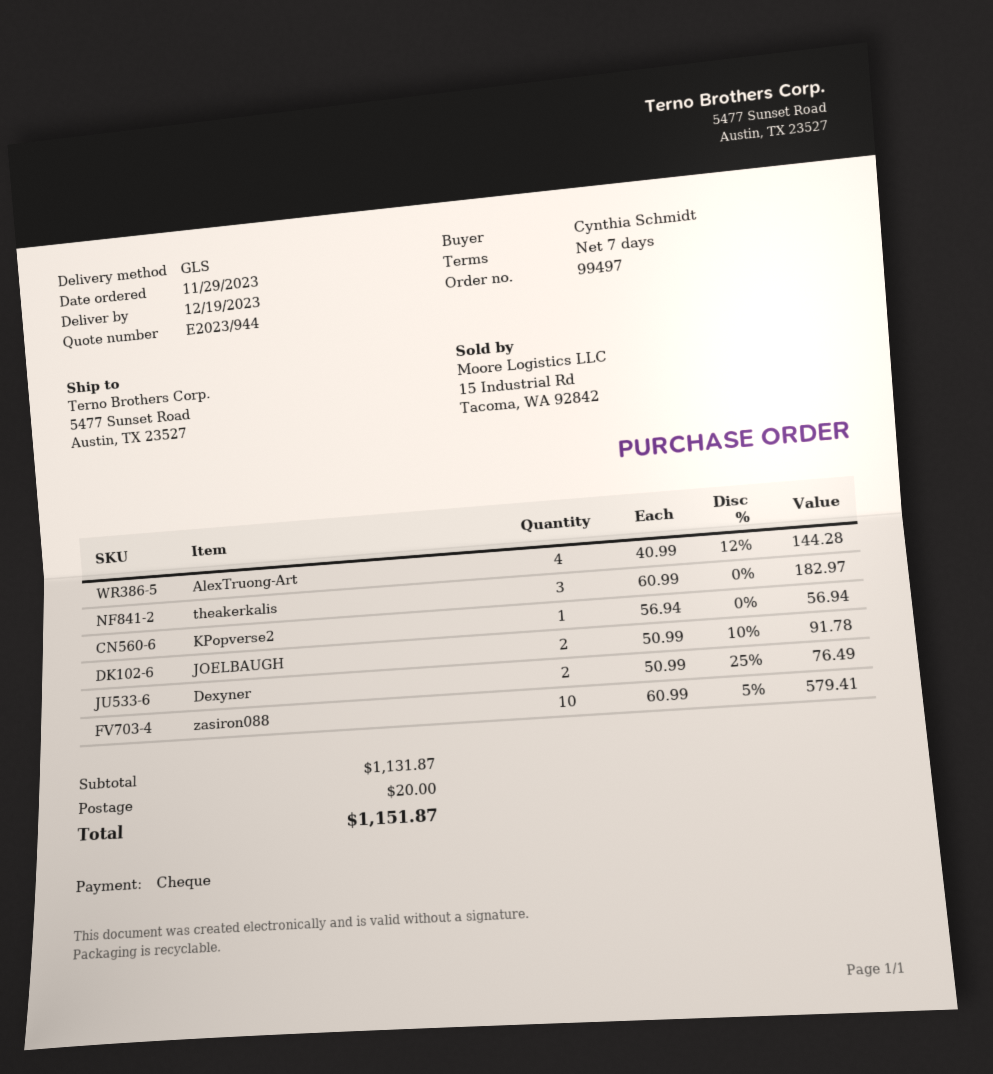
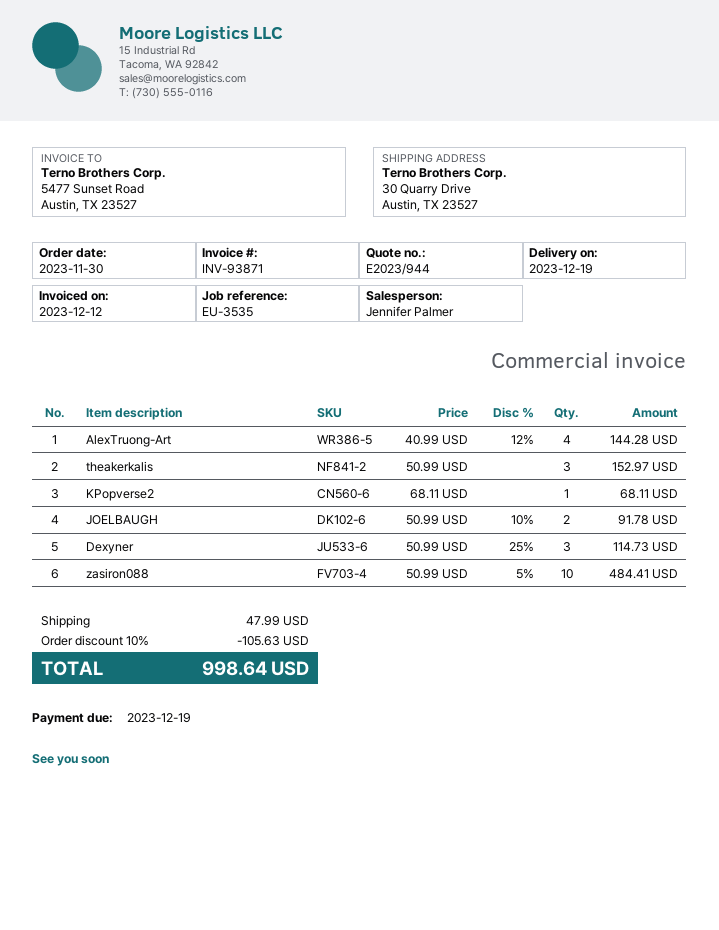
order date: 2023-11-29 -> 2023-11-30
ship to: 5477 Sunset Road, Austin, TX 23527 -> 30 Quarry Drive, Austin, TX 23527
theakerkalis: 3 x 60.99 = 182.97 -> 3 x 50.99 = 152.97
KPopverse2: 1 x 56.94 = 56.94 -> 1 x 68.11 = 68.11
Dexyner: 2 x 50.99 - 25% = 76.49 -> 3 x 50.99 - 25% = 114.73
zasiron088: 10 x 60.99 - 5% = 579.41 -> 10 x 50.99 - 5% = 484.41
discount: none -> 10% = 105.63
shipping: 20.00 -> 47.99
total: 1151.87 -> 998.64

